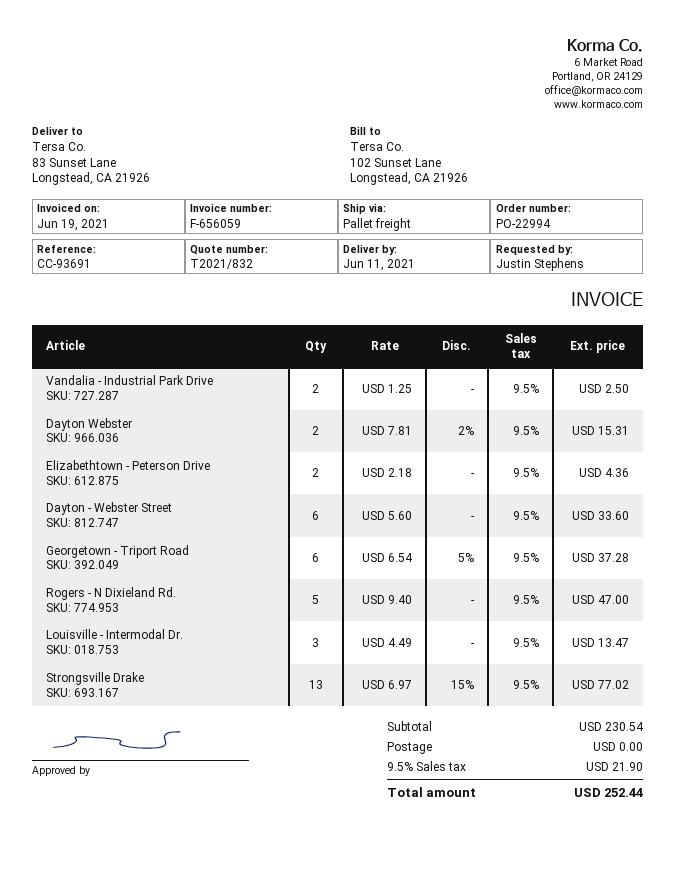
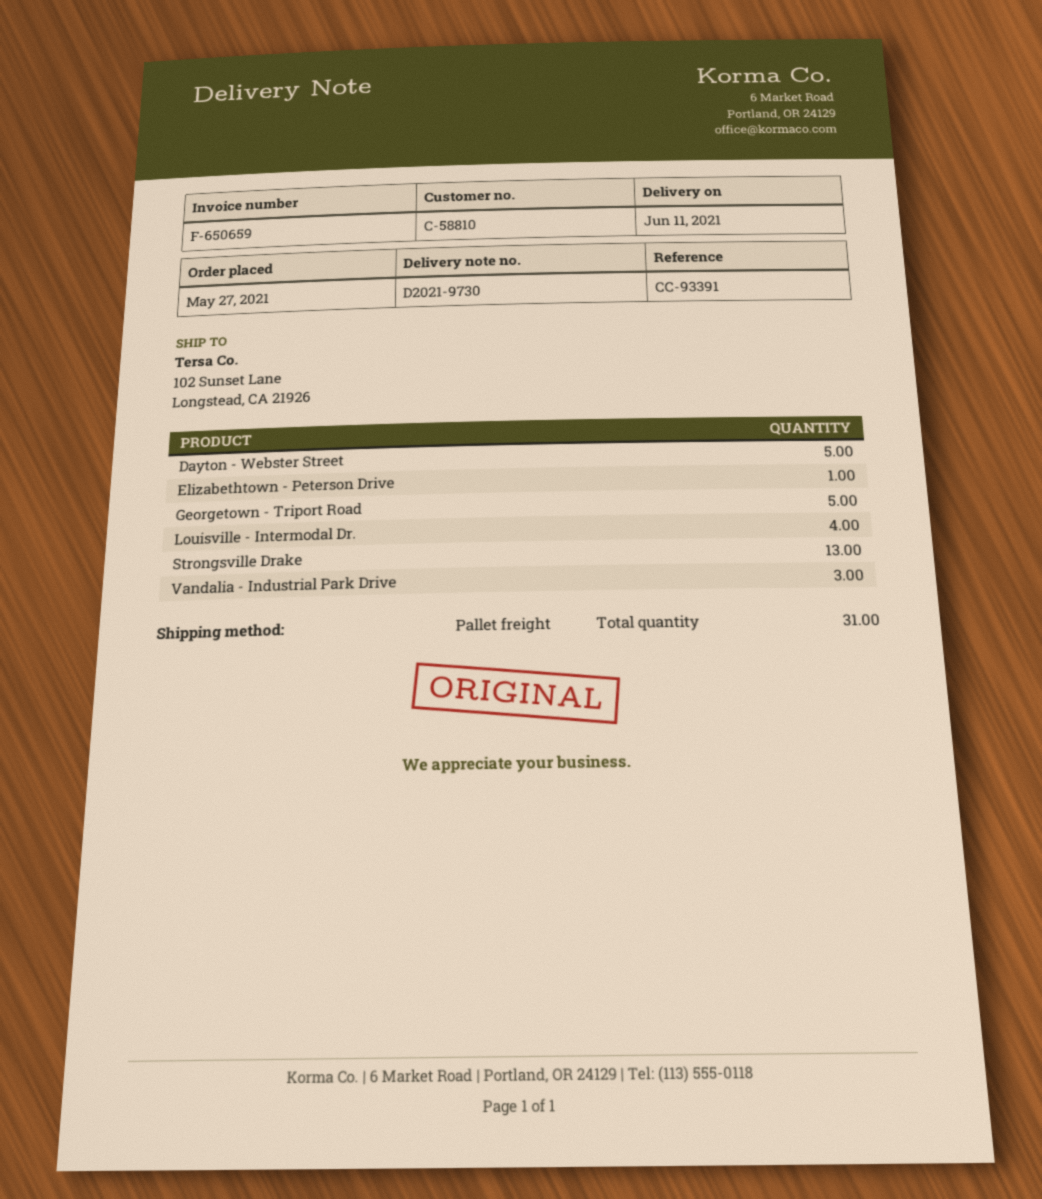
invoice number: F-656059 -> F-650659
reference: CC-93691 -> CC-93391
ship to: 83 Sunset Lane, Longstead, CA 21926 -> 102 Sunset Lane, Longstead, CA 21926
Vandalia - Industrial Park Drive: 2 -> 3
Dayton Webster: 2 -> none
Elizabethtown - Peterson Drive: 2 -> 1
Dayton - Webster Street: 6 -> 5
Georgetown - Triport Road: 6 -> 5
Rogers - N Dixieland Rd.: 5 -> none
Louisville - Intermodal Dr.: 3 -> 4

